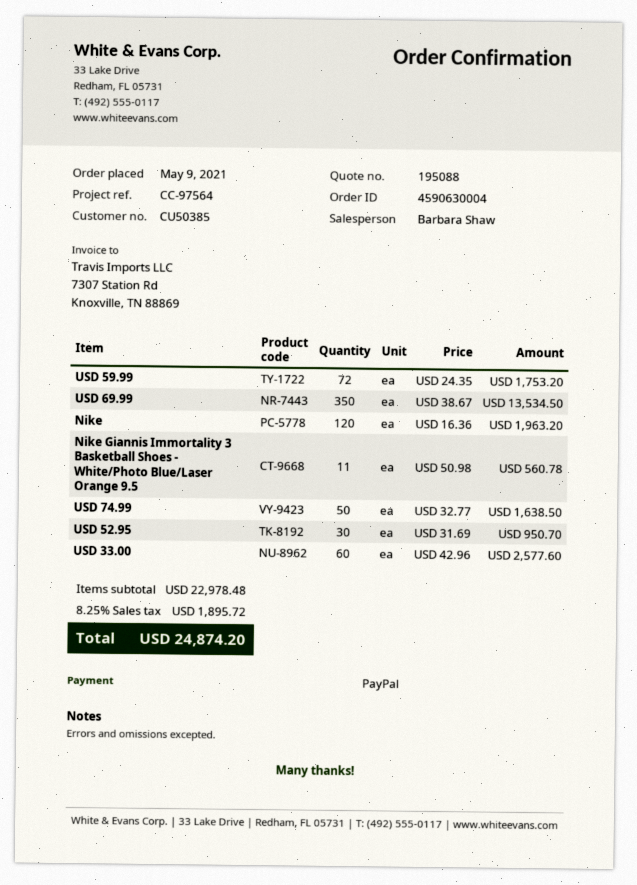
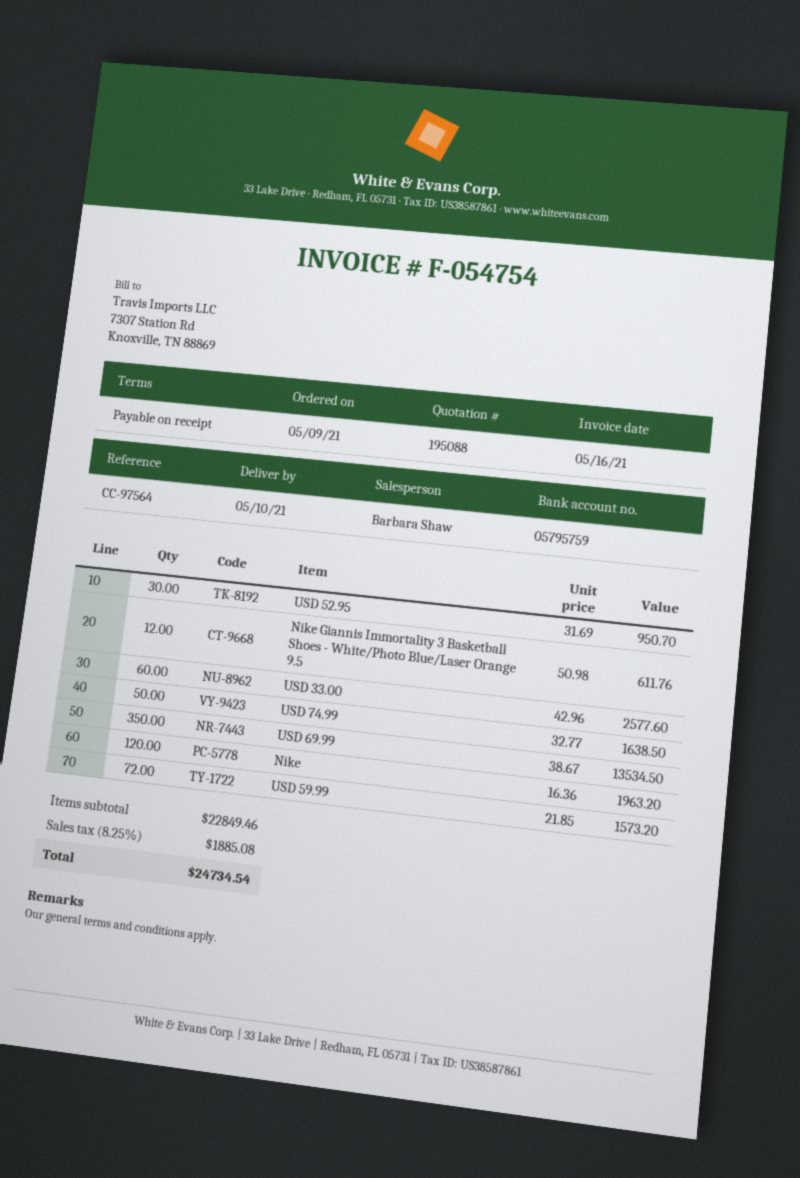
USD 59.99: 72 x 24.35 = 1753.20 -> 72 x 21.85 = 1573.20
Nike Giannis Immortality 3 Basketball Shoes - White/Photo Blue/Laser Orange 9.5: 11 x 50.98 = 560.78 -> 12 x 50.98 = 611.76
subtotal: 22978.48 -> 22849.46
tax: 8.25% = 1895.72 -> 8.25% = 1885.08
total: 24874.20 -> 24734.54

